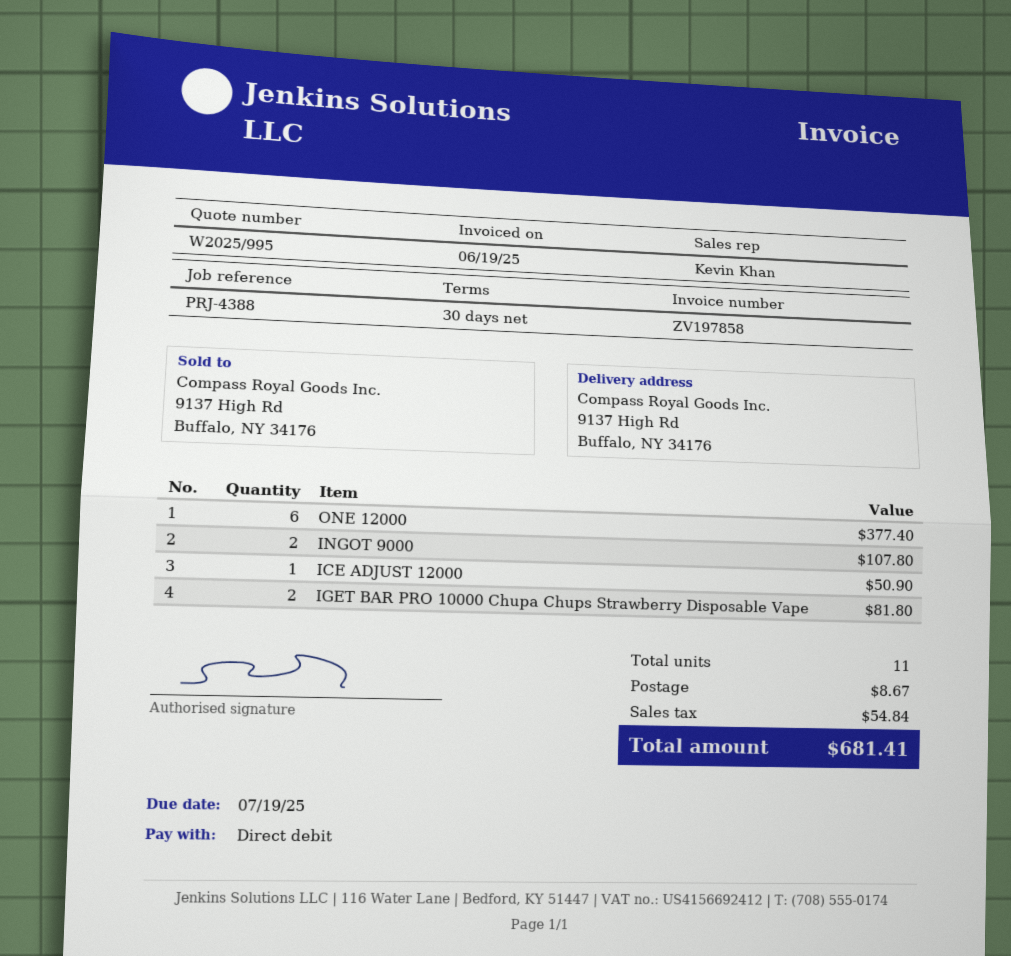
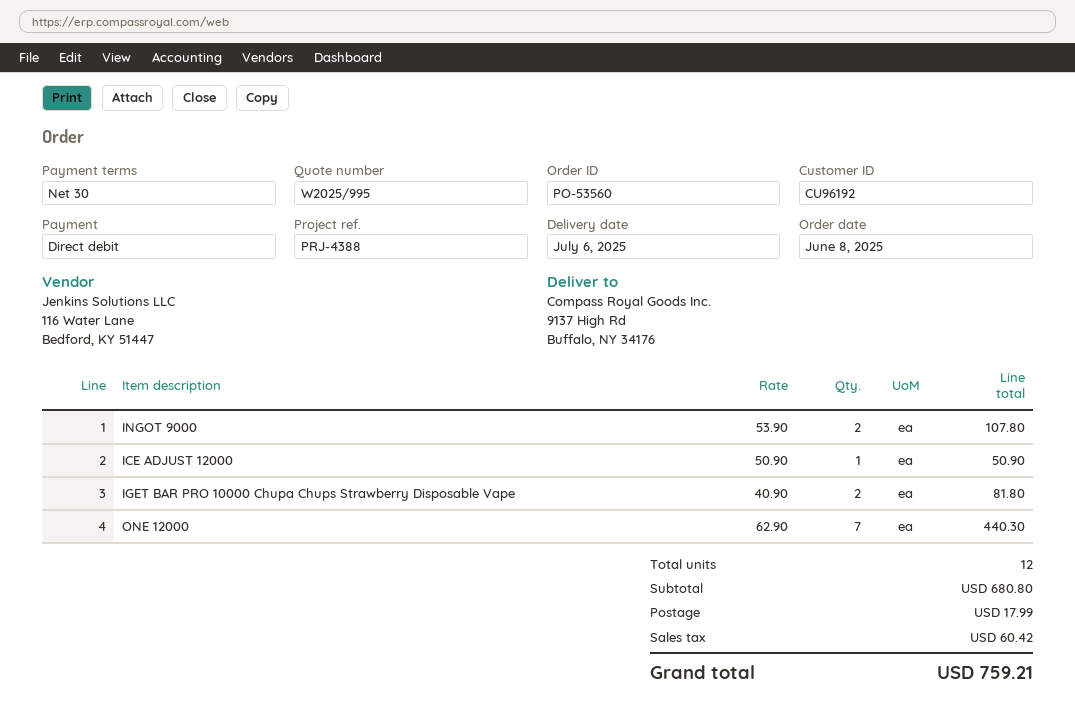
ONE 12000: 6 for 377.40 -> 7 for 440.30
total quantity: 11 -> 12
shipping: 8.67 -> 17.99
tax: 54.84 -> 60.42
total: 681.41 -> 759.21

